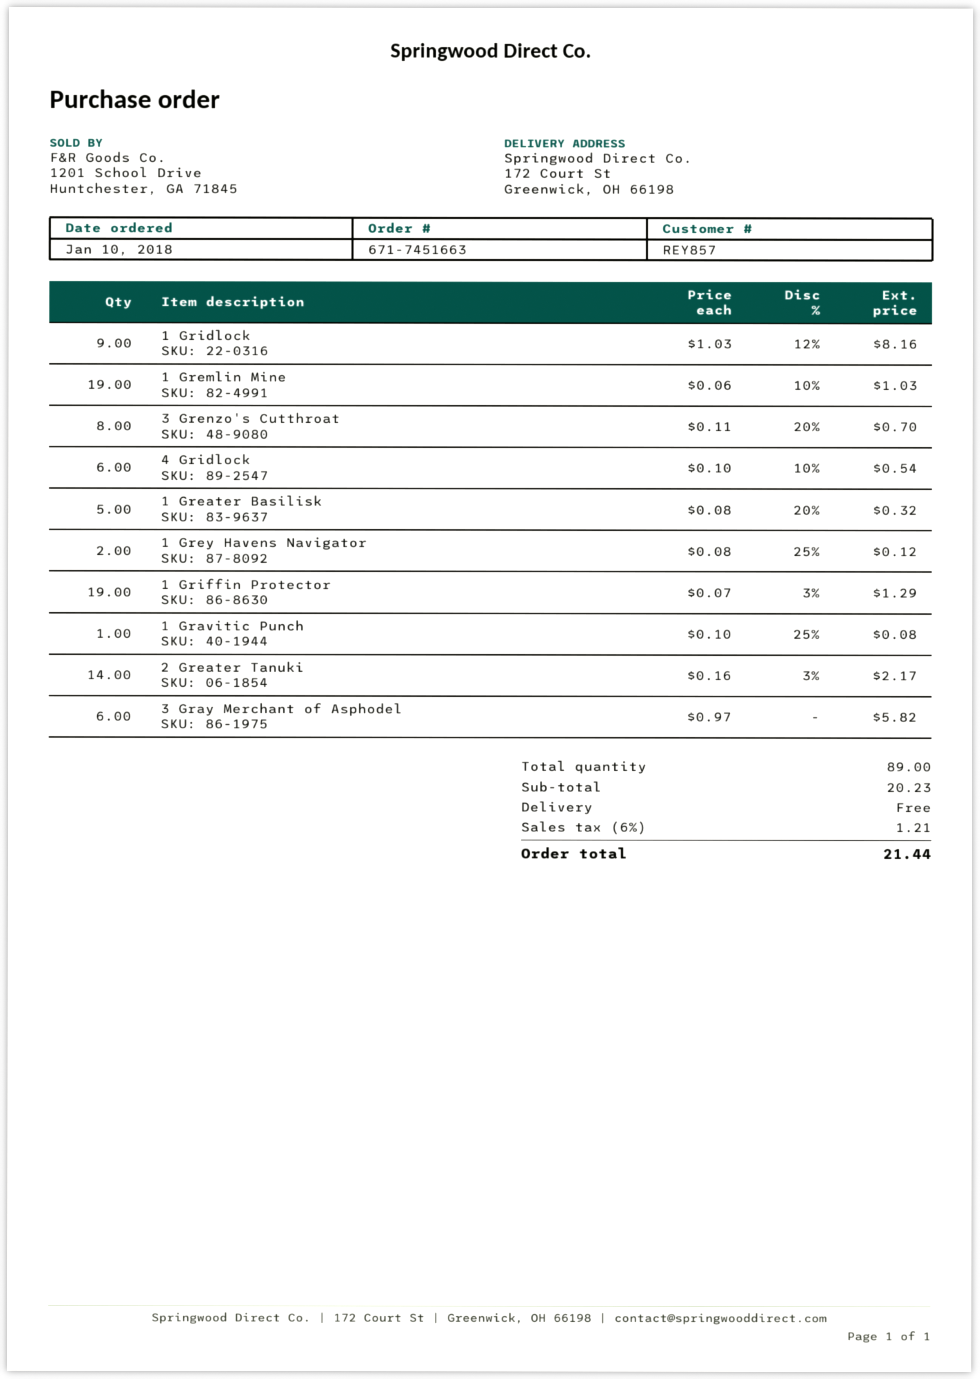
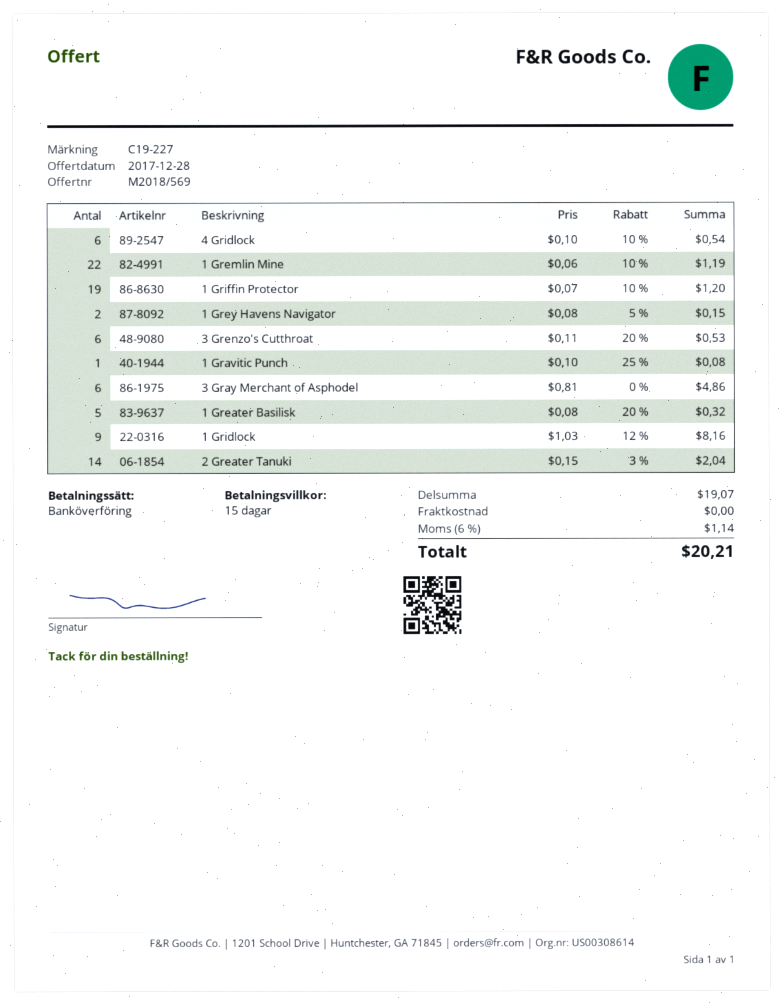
1 Gremlin Mine: 19 x 0.06 - 10% = 1.03 -> 22 x 0.06 - 10% = 1.19
3 Grenzo's Cutthroat: 8 x 0.11 - 20% = 0.70 -> 6 x 0.11 - 20% = 0.53
1 Grey Havens Navigator: 2 x 0.08 - 25% = 0.12 -> 2 x 0.08 - 5% = 0.15
1 Griffin Protector: 19 x 0.07 - 3% = 1.29 -> 19 x 0.07 - 10% = 1.20
2 Greater Tanuki: 14 x 0.16 - 3% = 2.17 -> 14 x 0.15 - 3% = 2.04
3 Gray Merchant of Asphodel: 6 x 0.97 = 5.82 -> 6 x 0.81 = 4.86
subtotal: 20.23 -> 19.07
tax: 6% = 1.21 -> 6% = 1.14
total: 21.44 -> 20.21

